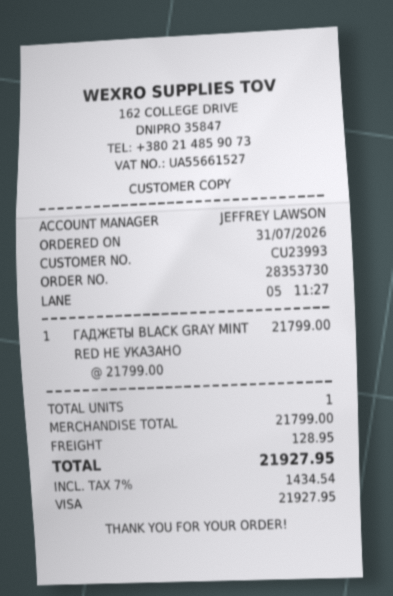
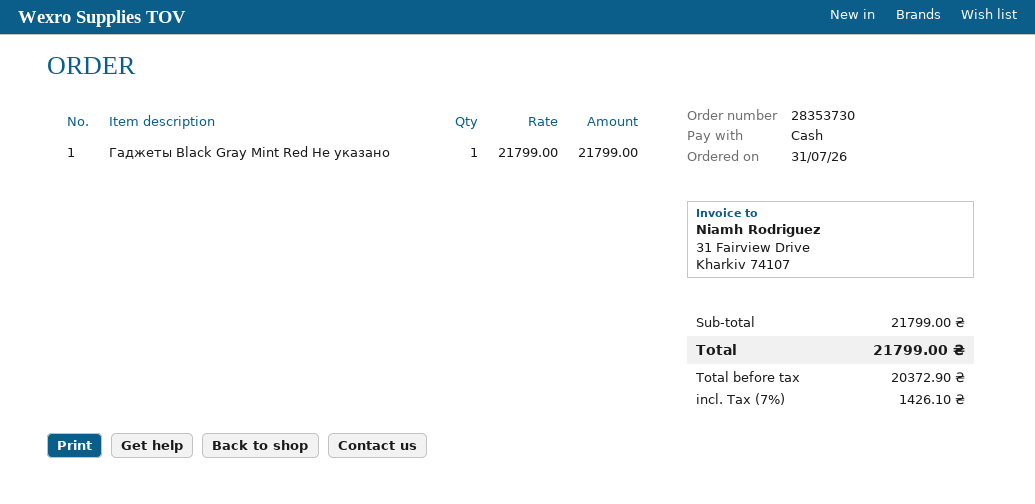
payment method: Visa -> cash
shipping: 128.95 -> none
tax: 7% = 1434.54 -> 7% = 1426.10
total: 21927.95 -> 21799.00

